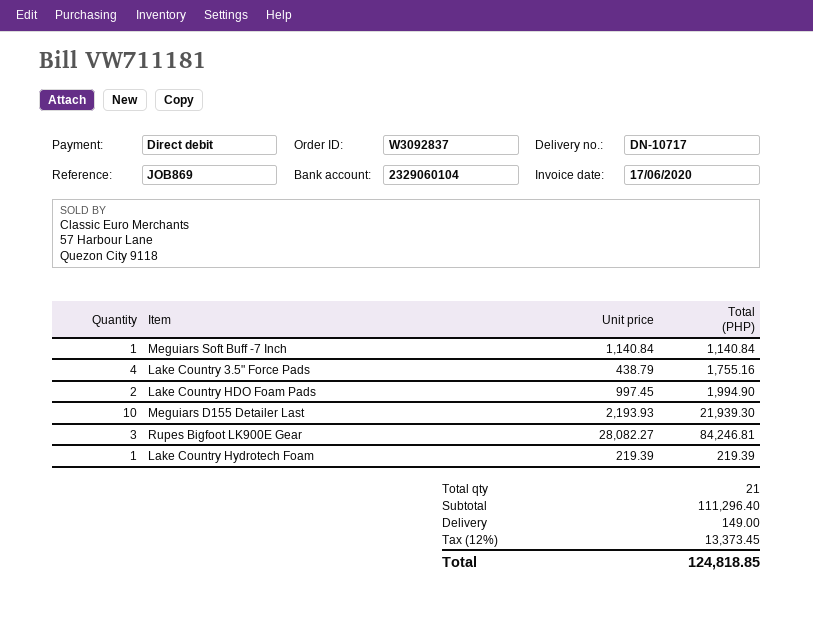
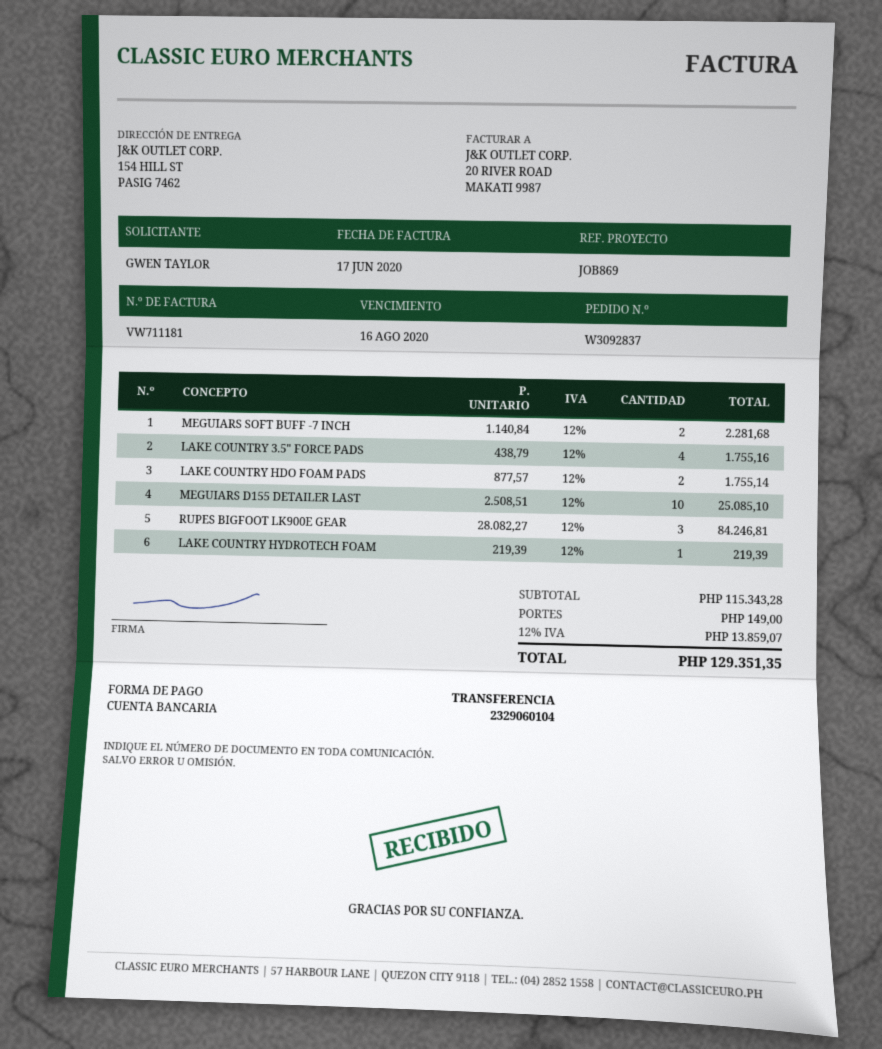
payment method: direct debit -> bank transfer
Meguiars Soft Buff -7 Inch: 1 x 1140.84 = 1140.84 -> 2 x 1140.84 = 2281.68
Lake Country HDO Foam Pads: 2 x 997.45 = 1994.90 -> 2 x 877.57 = 1755.14
Meguiars D155 Detailer Last: 10 x 2193.93 = 21939.30 -> 10 x 2508.51 = 25085.10
subtotal: 111296.40 -> 115343.28
tax: 12% = 13373.45 -> 12% = 13859.07
total: 124818.85 -> 129351.35

